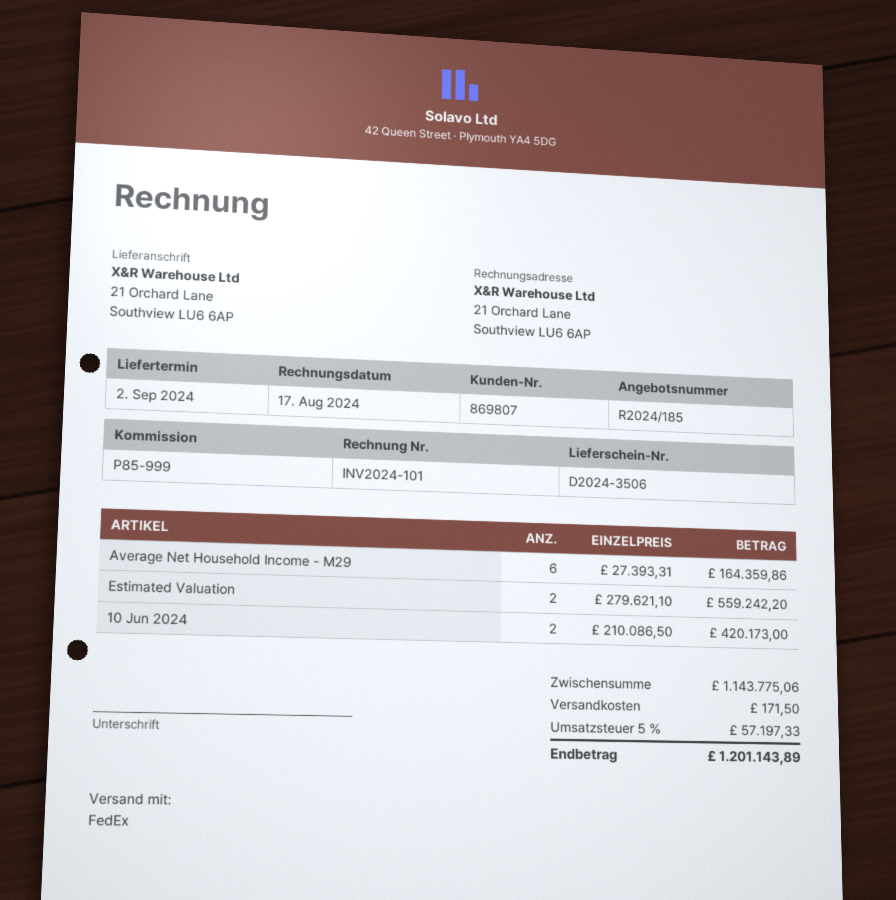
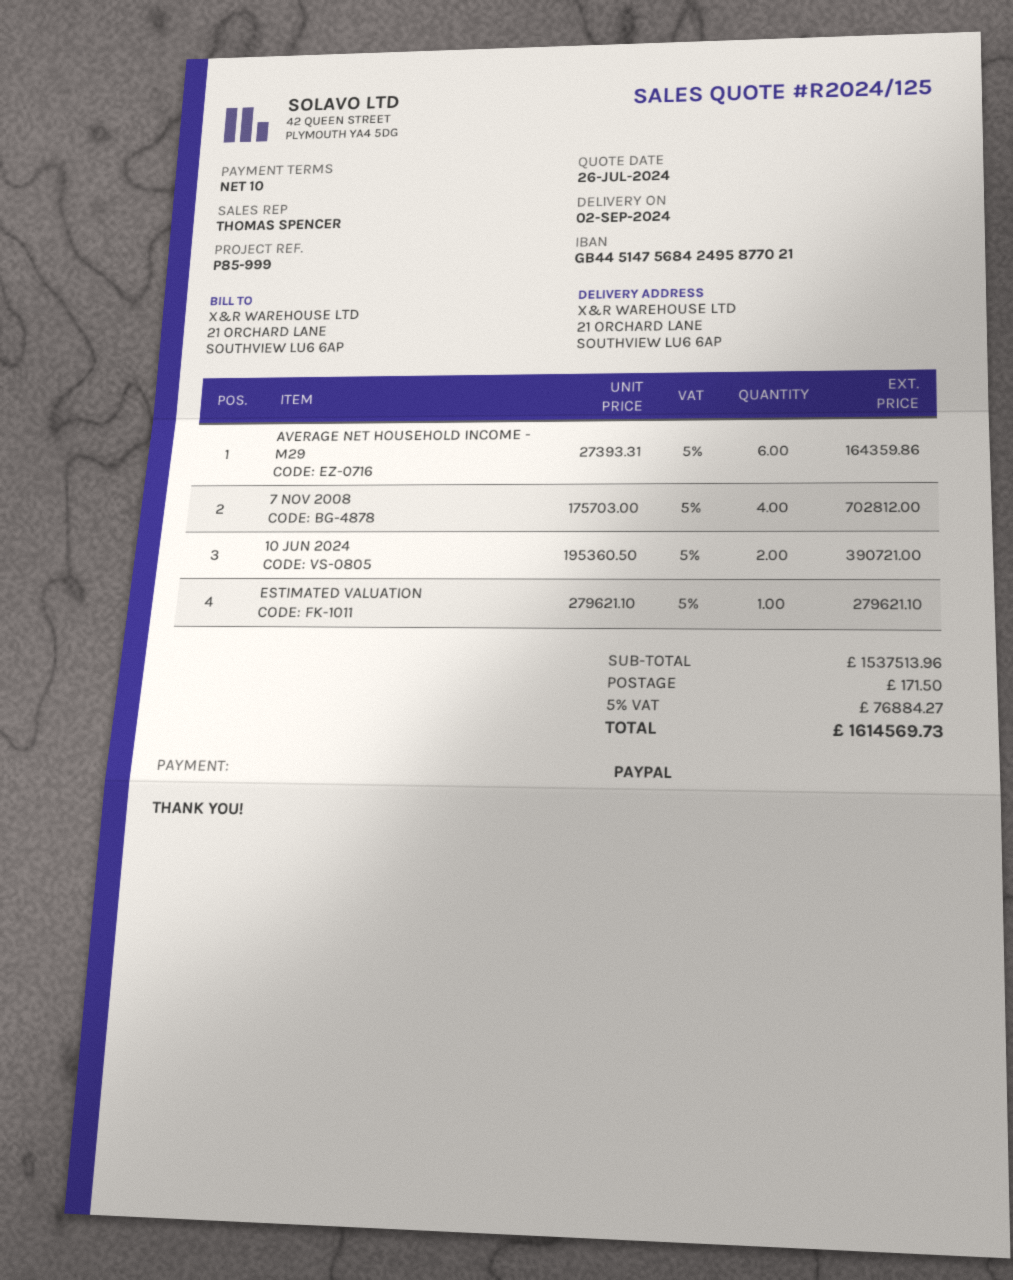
quote number: R2024/185 -> R2024/125
Estimated Valuation: 2 x 279621.10 = 559242.20 -> 1 x 279621.10 = 279621.10
10 Jun 2024: 2 x 210086.50 = 420173.00 -> 2 x 195360.50 = 390721.00
7 NOV 2008: none -> 4 x 175703.00 = 702812.00
subtotal: 1143775.06 -> 1537513.96
tax: 5% = 57197.33 -> 5% = 76884.27
total: 1201143.89 -> 1614569.73

